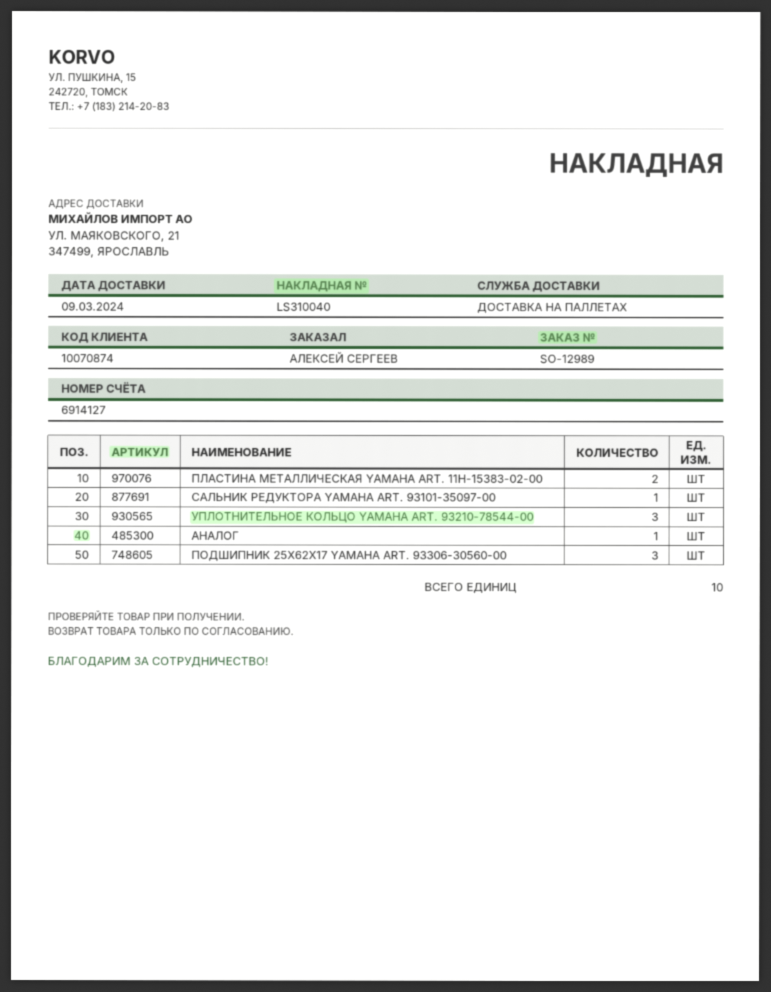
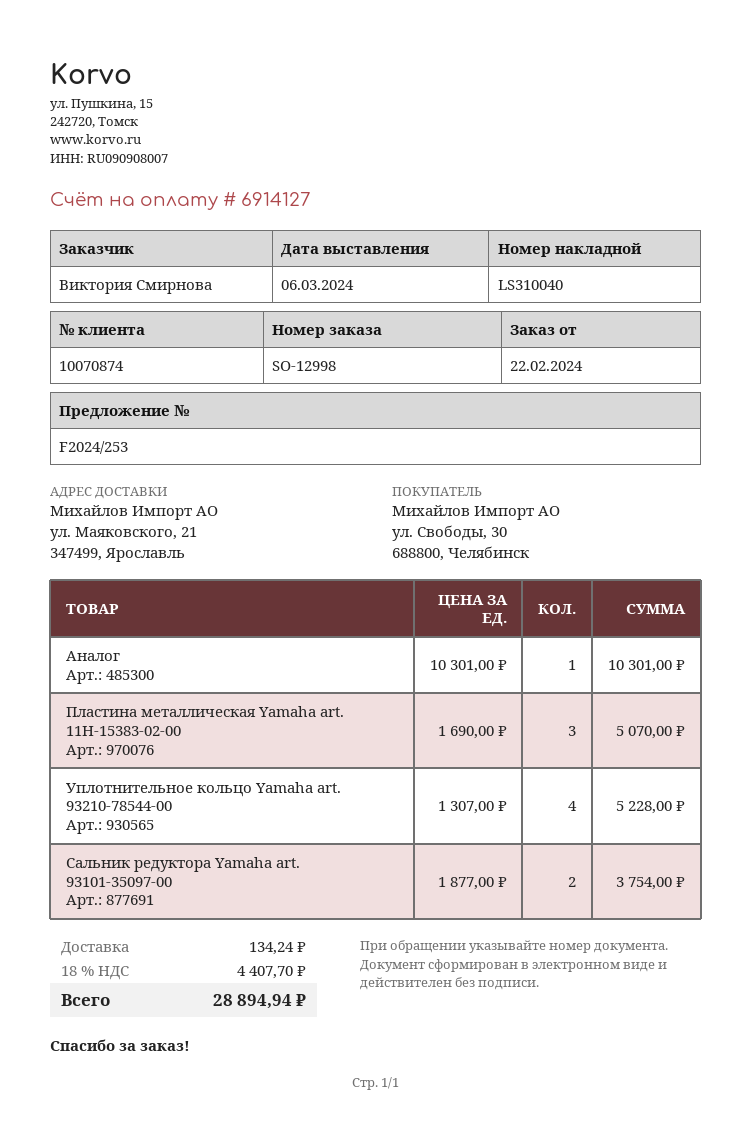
order number: SO-12989 -> SO-12998
ordered by: АЛЕКСЕЙ СЕРГЕЕВ -> Виктория Смирнова
ПЛАСТИНА МЕТАЛЛИЧЕСКАЯ YAMAHA ART. 11H-15383-02-00: 2 -> 3
САЛЬНИК РЕДУКТОРА YAMAHA ART. 93101-35097-00: 1 -> 2
УПЛОТНИТЕЛЬНОЕ КОЛЬЦО YAMAHA ART. 93210-78544-00: 3 -> 4
ПОДШИПНИК 25Х62Х17 YAMAHA ART. 93306-30560-00: 3 -> none

